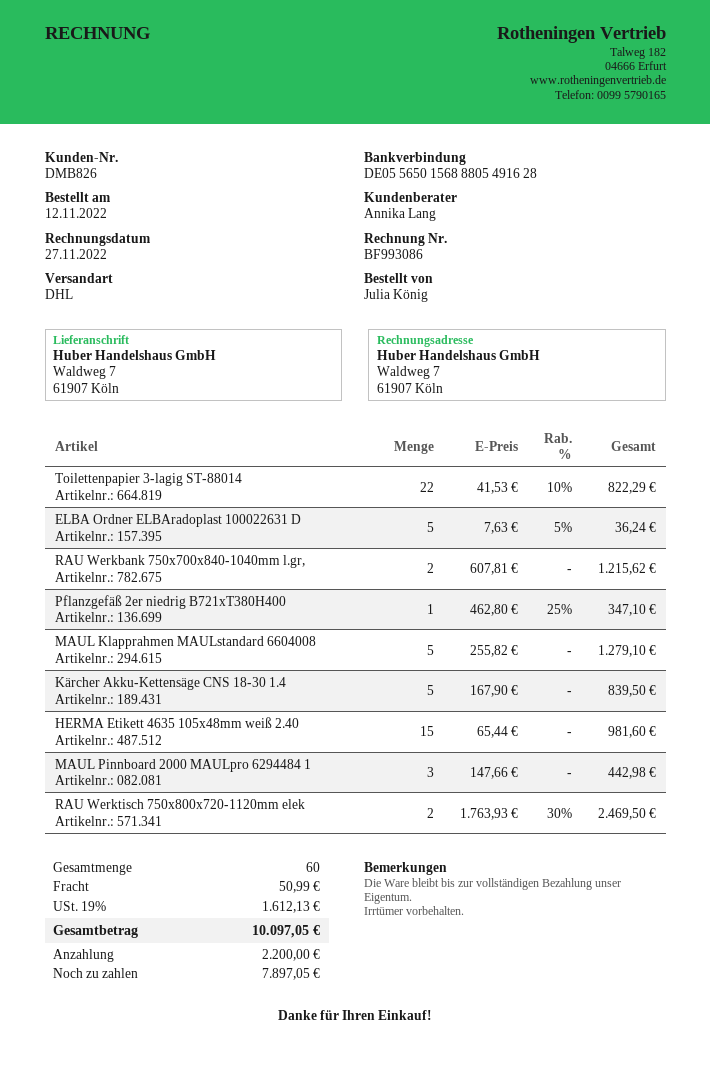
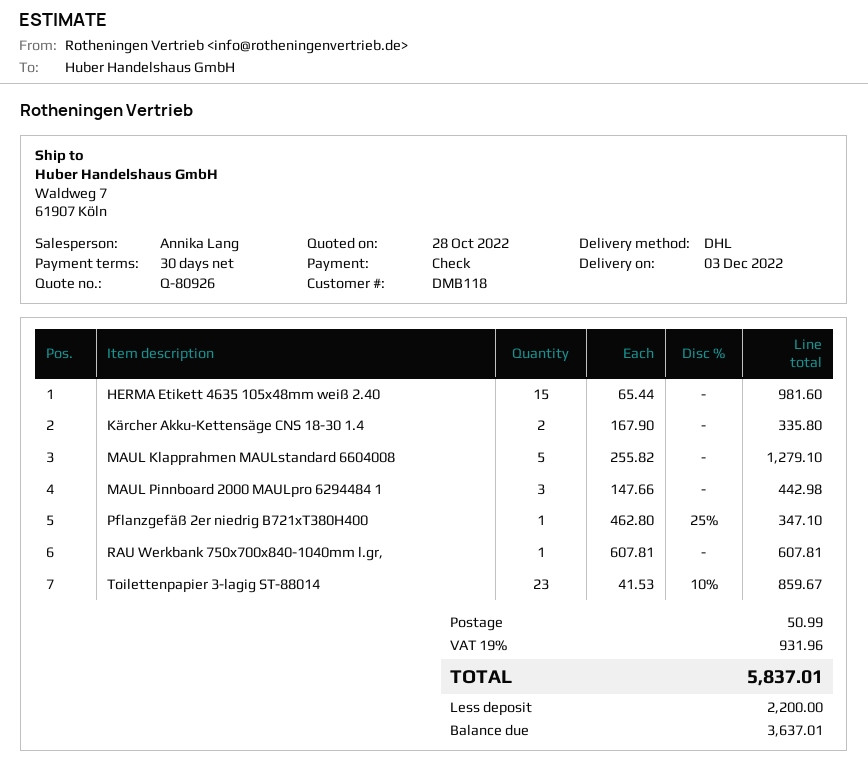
customer number: DMB826 -> DMB118
Toilettenpapier 3-lagig ST-88014: 22 x 41.53 - 10% = 822.29 -> 23 x 41.53 - 10% = 859.67
ELBA Ordner ELBAradoplast 100022631 D: 5 x 7.63 - 5% = 36.24 -> none
RAU Werkbank 750x700x840-1040mm l.gr,: 2 x 607.81 = 1215.62 -> 1 x 607.81 = 607.81
Kärcher Akku-Kettensäge CNS 18-30 1.4: 5 x 167.90 = 839.50 -> 2 x 167.90 = 335.80
RAU Werktisch 750x800x720-1120mm elek: 2 x 1763.93 - 30% = 2469.50 -> none
tax: 19% = 1612.13 -> 19% = 931.96
total: 10097.05 -> 5837.01
balance: 7897.05 -> 3637.01

